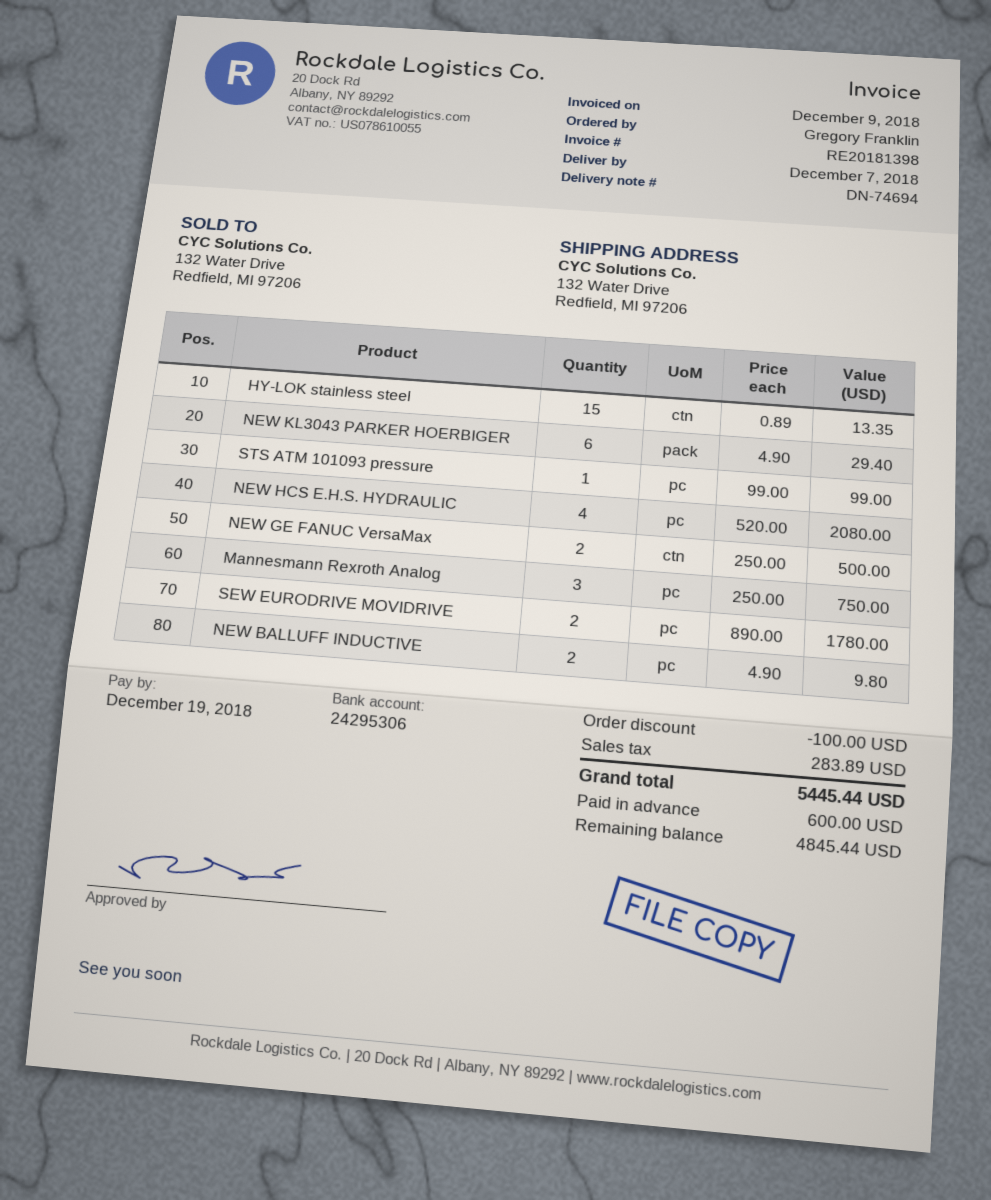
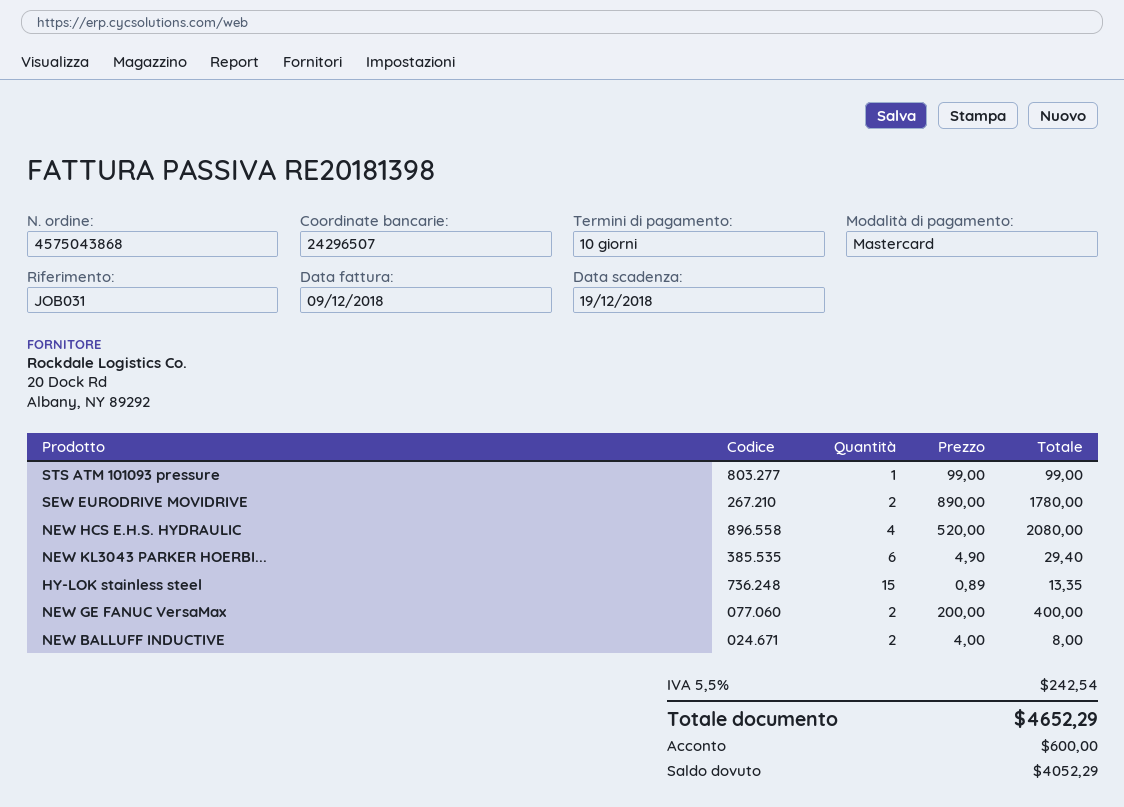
bank account: 24295306 -> 24296507
NEW GE FANUC VersaMax: 2 x 250.00 = 500.00 -> 2 x 200.00 = 400.00
Mannesmann Rexroth Analog: 3 x 250.00 = 750.00 -> none
NEW BALLUFF INDUCTIVE: 2 x 4.90 = 9.80 -> 2 x 4.00 = 8.00
discount: 100.00 -> none
tax: 283.89 -> 242.54
total: 5445.44 -> 4652.29
balance: 4845.44 -> 4052.29

